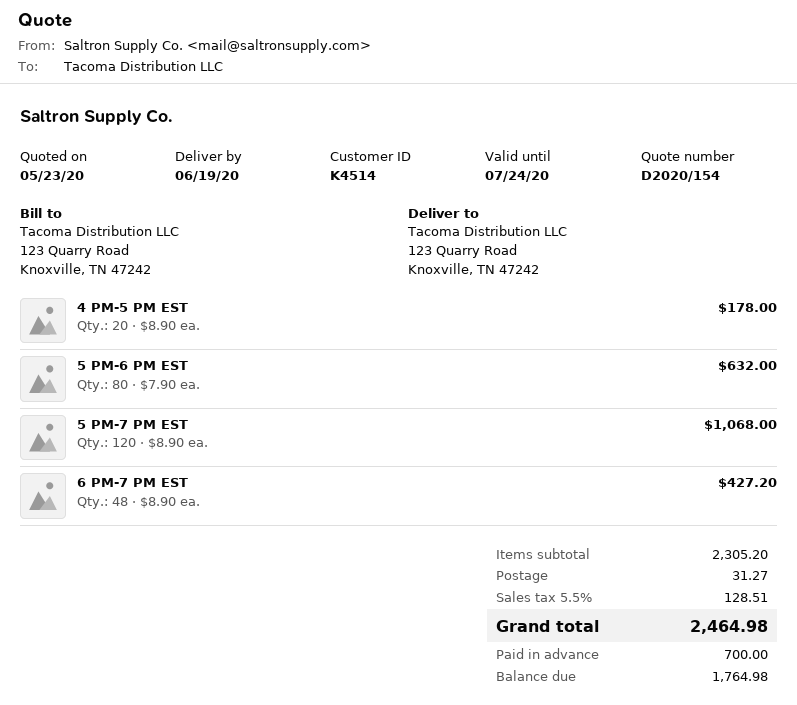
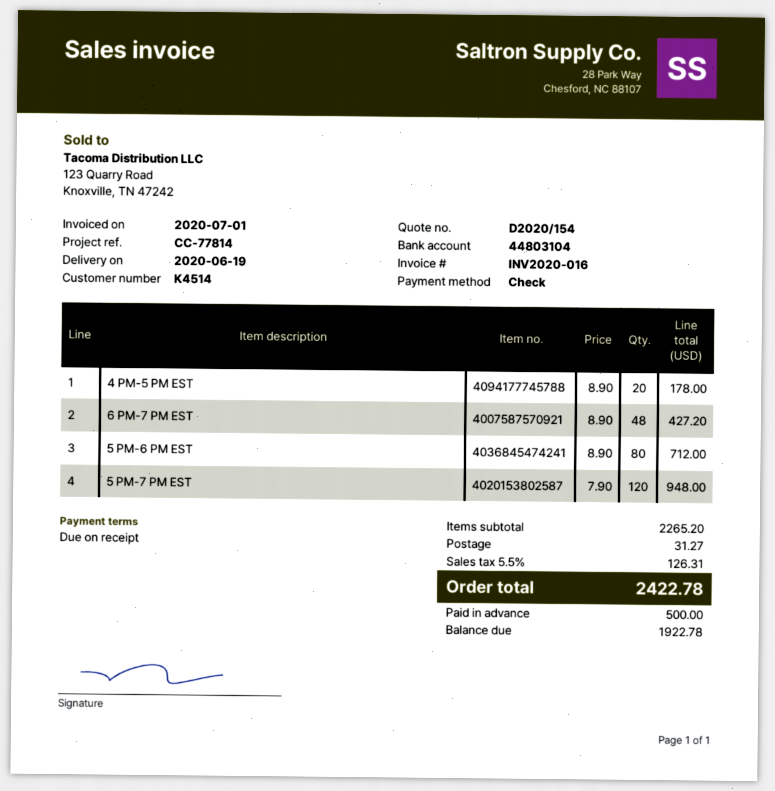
5 PM-6 PM EST: 80 x 7.90 = 632.00 -> 80 x 8.90 = 712.00
5 PM-7 PM EST: 120 x 8.90 = 1068.00 -> 120 x 7.90 = 948.00
subtotal: 2305.20 -> 2265.20
tax: 5.5% = 128.51 -> 5.5% = 126.31
total: 2464.98 -> 2422.78
deposit: 700.00 -> 500.00
balance: 1764.98 -> 1922.78

